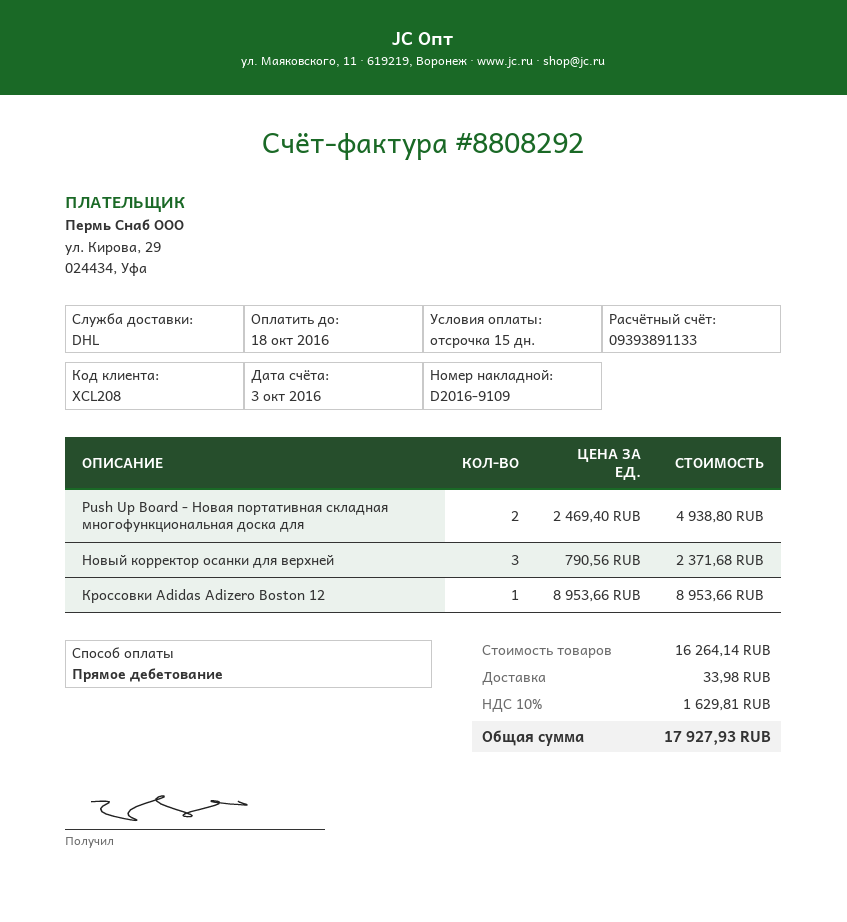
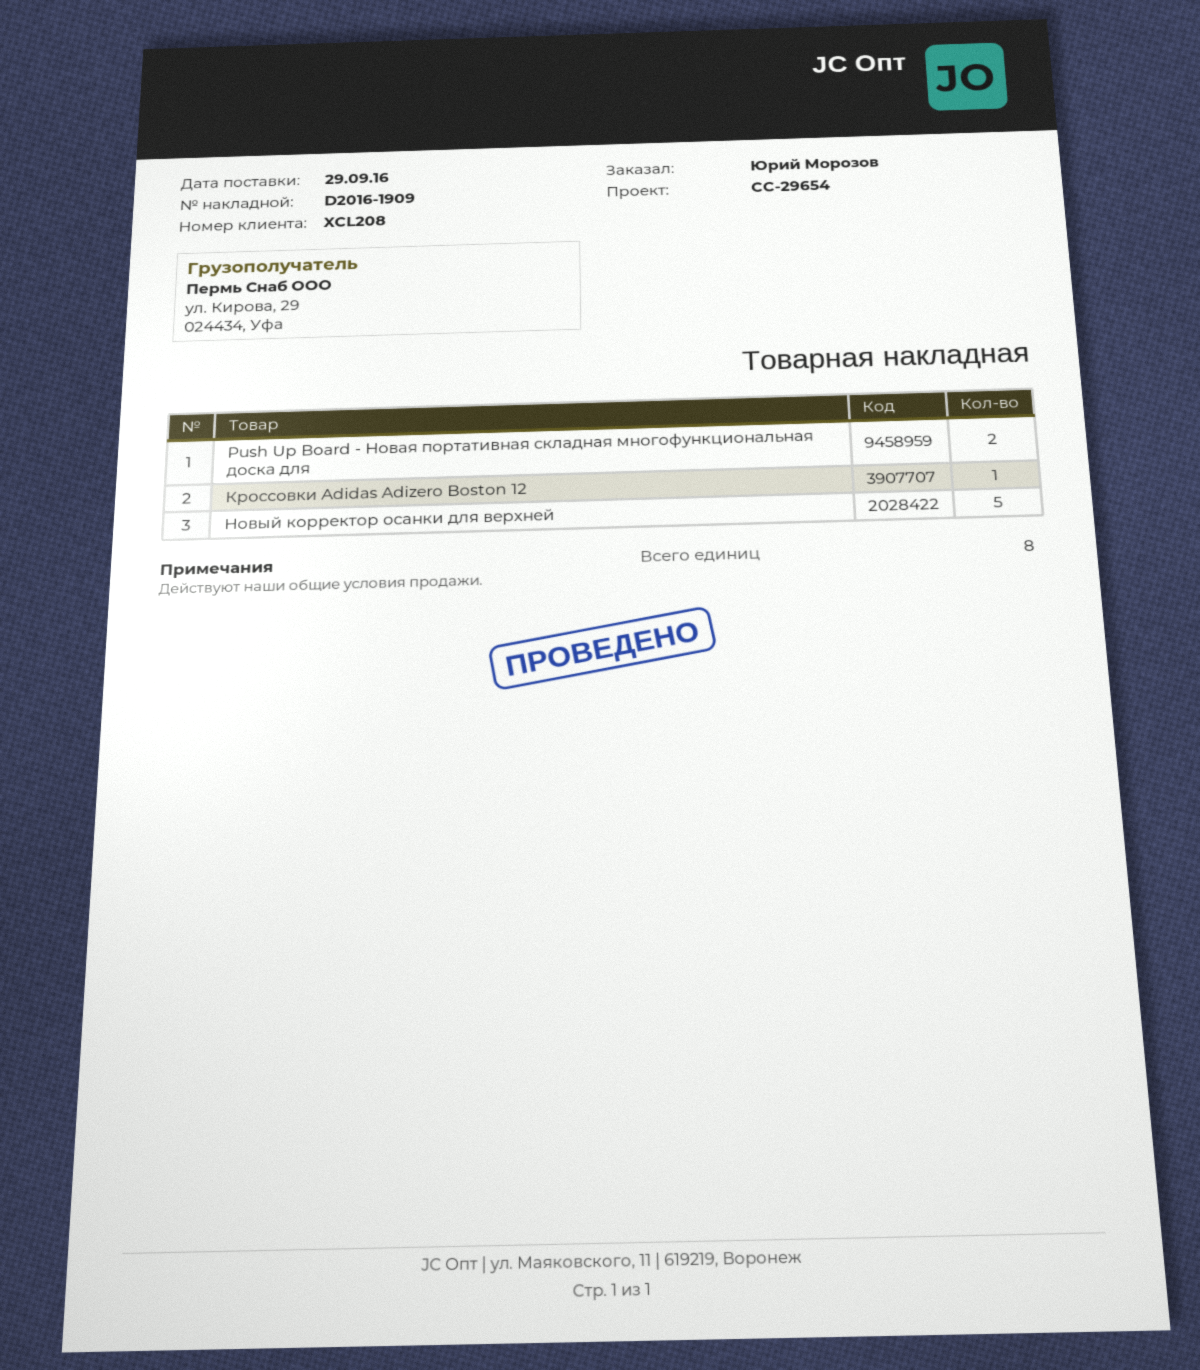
delivery note number: D2016-9109 -> D2016-1909
Новый корректор осанки для верхней: 3 -> 5

